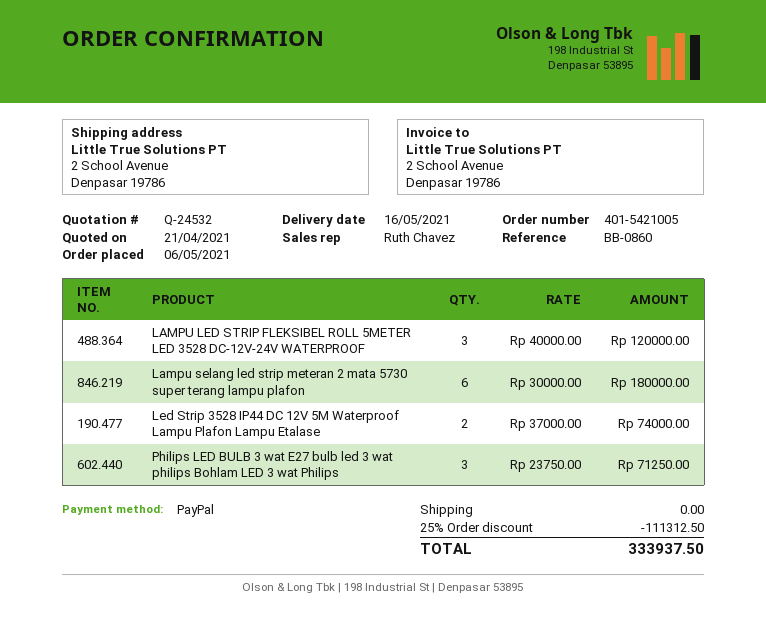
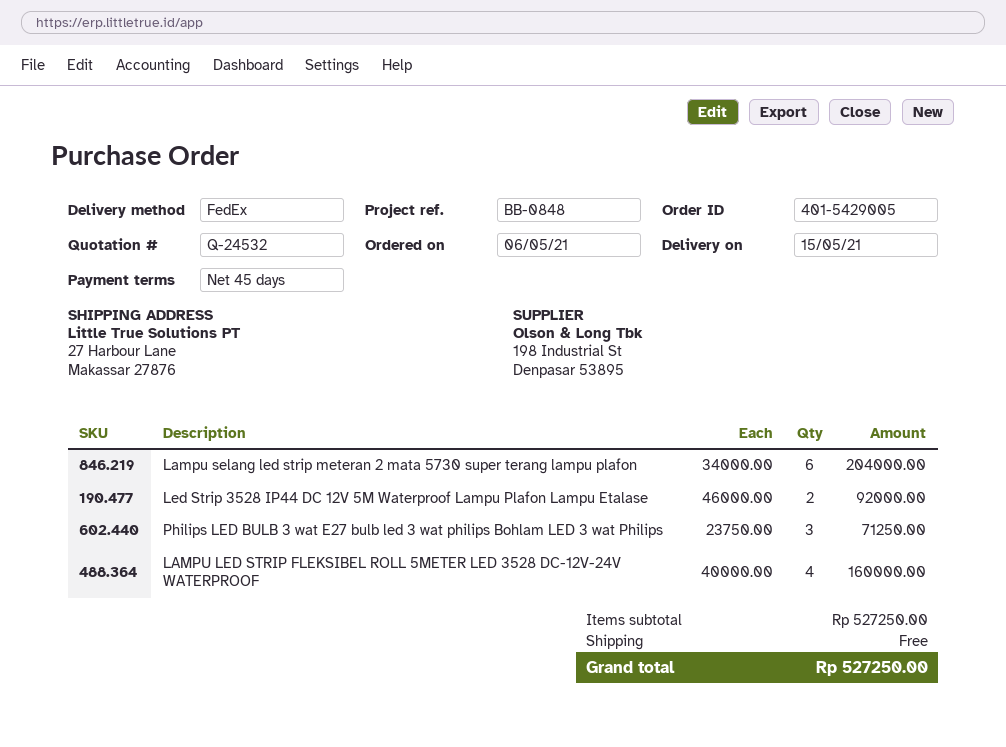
order number: 401-5421005 -> 401-5429005
delivery date: 2021-05-16 -> 2021-05-15
reference: BB-0860 -> BB-0848
ship to: 2 School Avenue, Denpasar 19786 -> 27 Harbour Lane, Makassar 27876
LAMPU LED STRIP FLEKSIBEL ROLL 5METER LED 3528 DC-12V-24V WATERPROOF: 3 x 40000.00 = 120000.00 -> 4 x 40000.00 = 160000.00
Lampu selang led strip meteran 2 mata 5730 super terang lampu plafon: 6 x 30000.00 = 180000.00 -> 6 x 34000.00 = 204000.00
Led Strip 3528 IP44 DC 12V 5M Waterproof Lampu Plafon Lampu Etalase: 2 x 37000.00 = 74000.00 -> 2 x 46000.00 = 92000.00
discount: 25% = 111312.50 -> none
total: 333937.50 -> 527250.00

